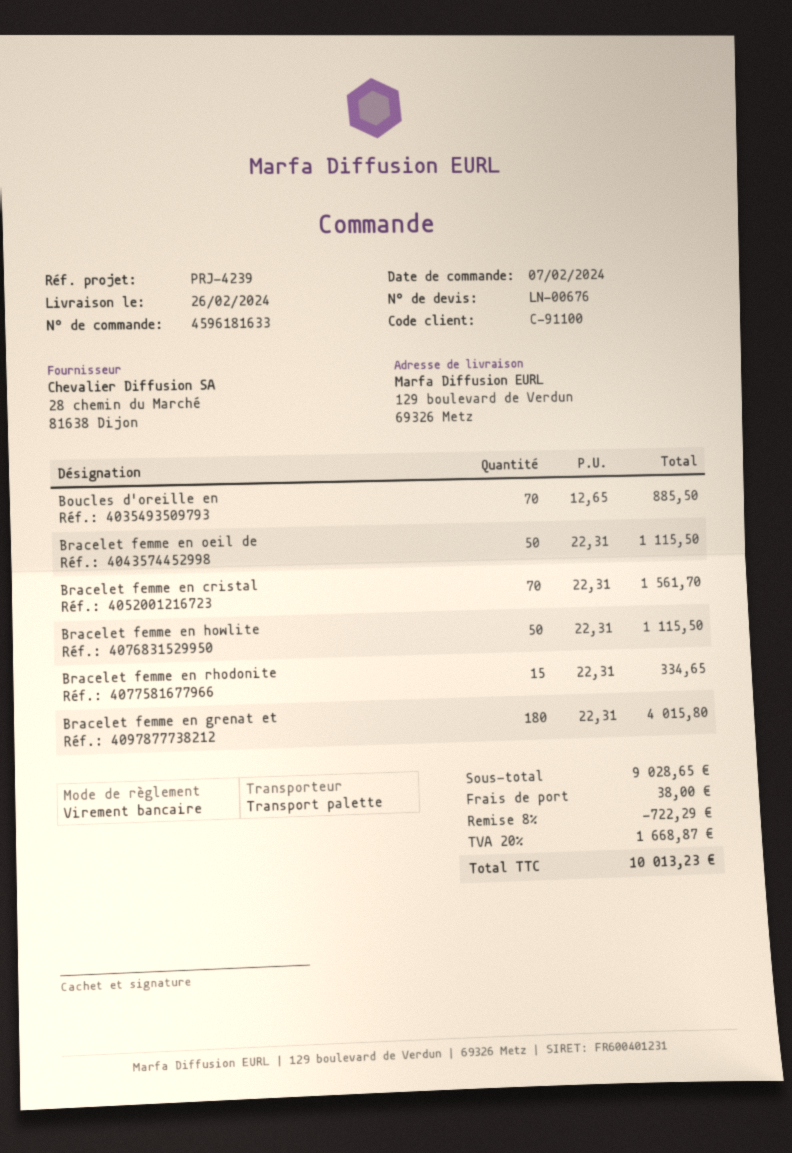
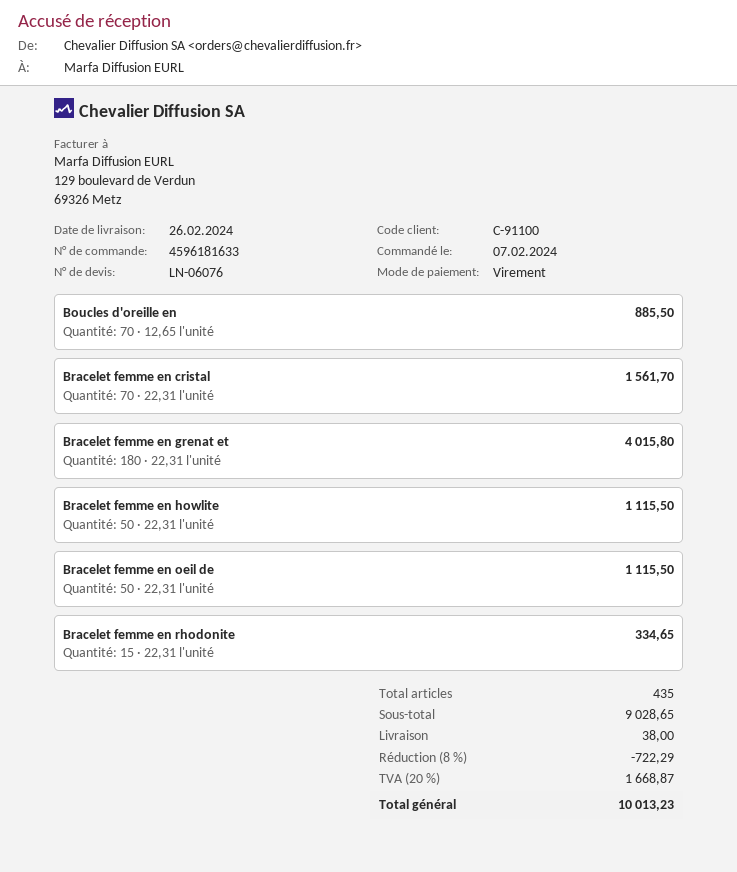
quote number: LN-00676 -> LN-06076

